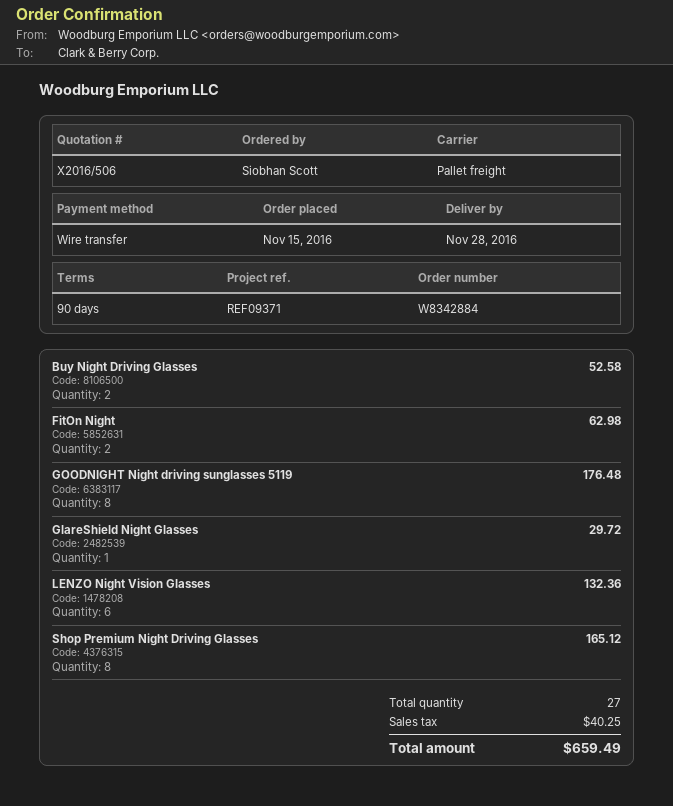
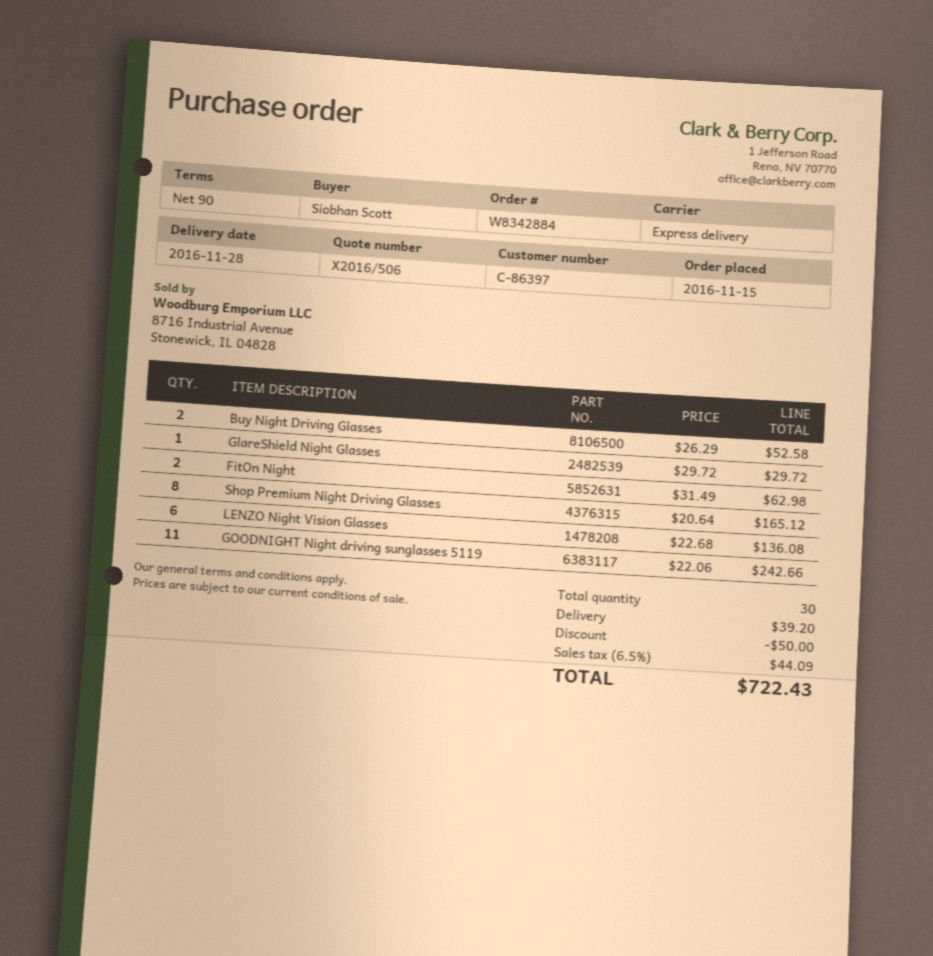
shipping method: pallet freight -> express
GOODNIGHT Night driving sunglasses 5119: 8 for 176.48 -> 11 for 242.66
LENZO Night Vision Glasses: 6 for 132.36 -> 6 for 136.08
total quantity: 27 -> 30
discount: none -> 50.00
shipping: none -> 39.20
tax: 40.25 -> 44.09
total: 659.49 -> 722.43

